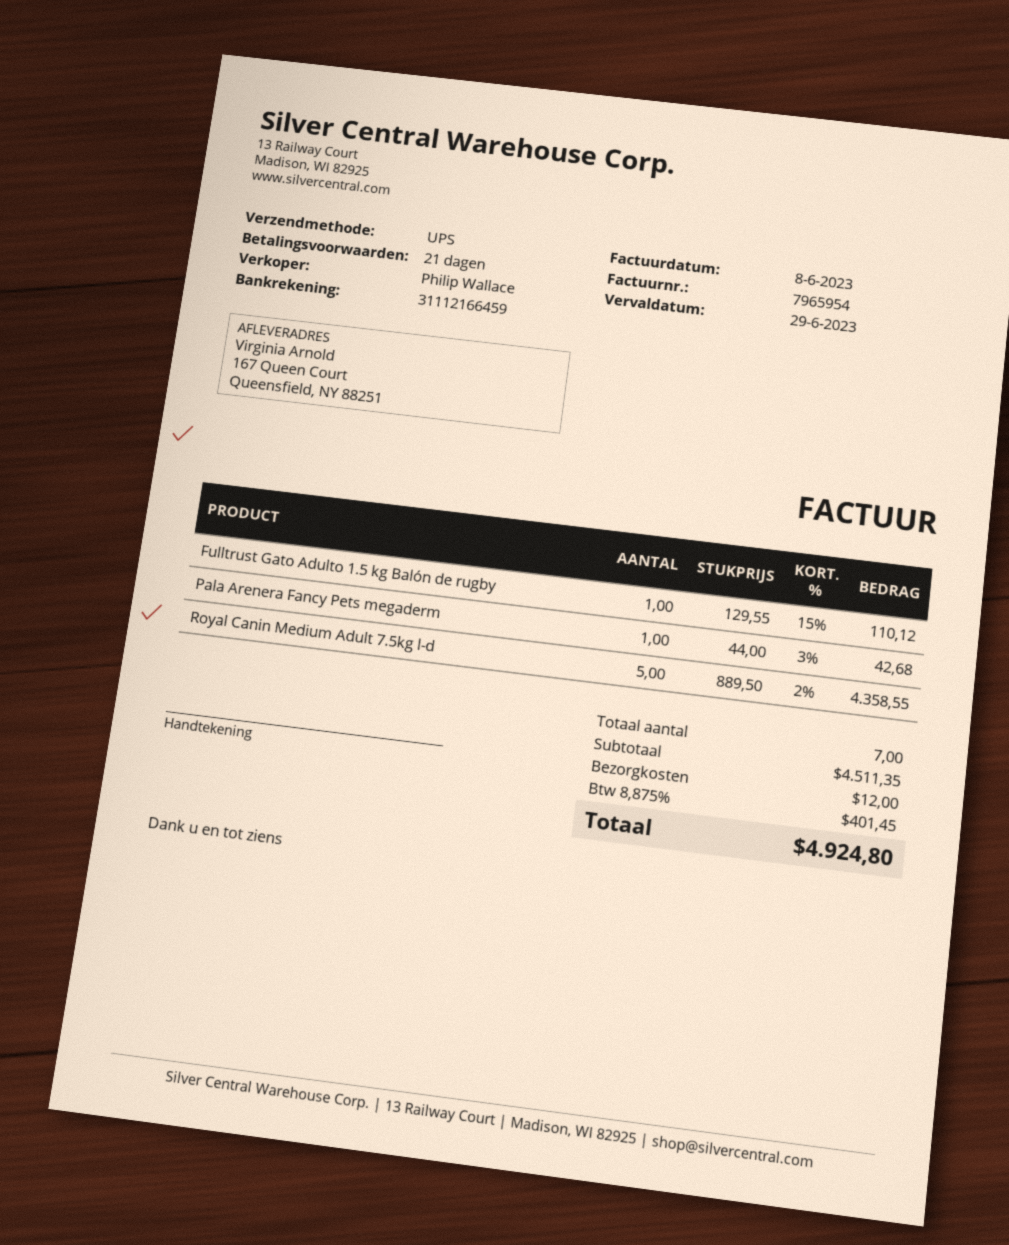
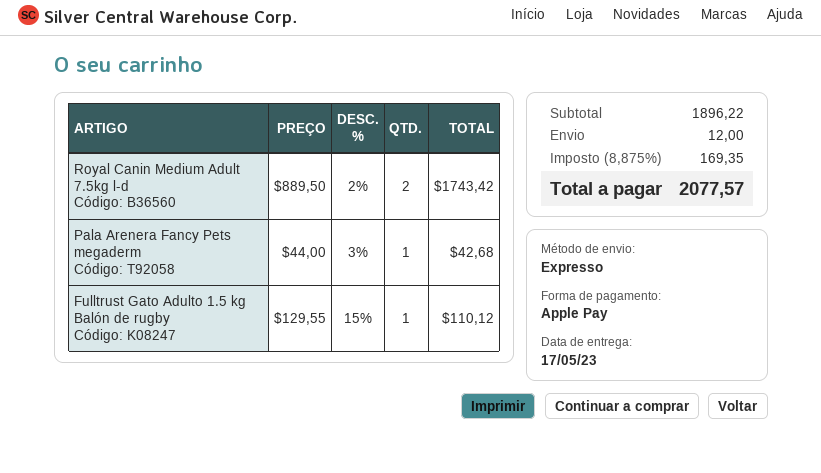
shipping method: UPS -> express
Royal Canin Medium Adult 7.5kg l-d: 5 x 889.50 - 2% = 4358.55 -> 2 x 889.50 - 2% = 1743.42
subtotal: 4511.35 -> 1896.22
tax: 8.875% = 401.45 -> 8.875% = 169.35
total: 4924.80 -> 2077.57

